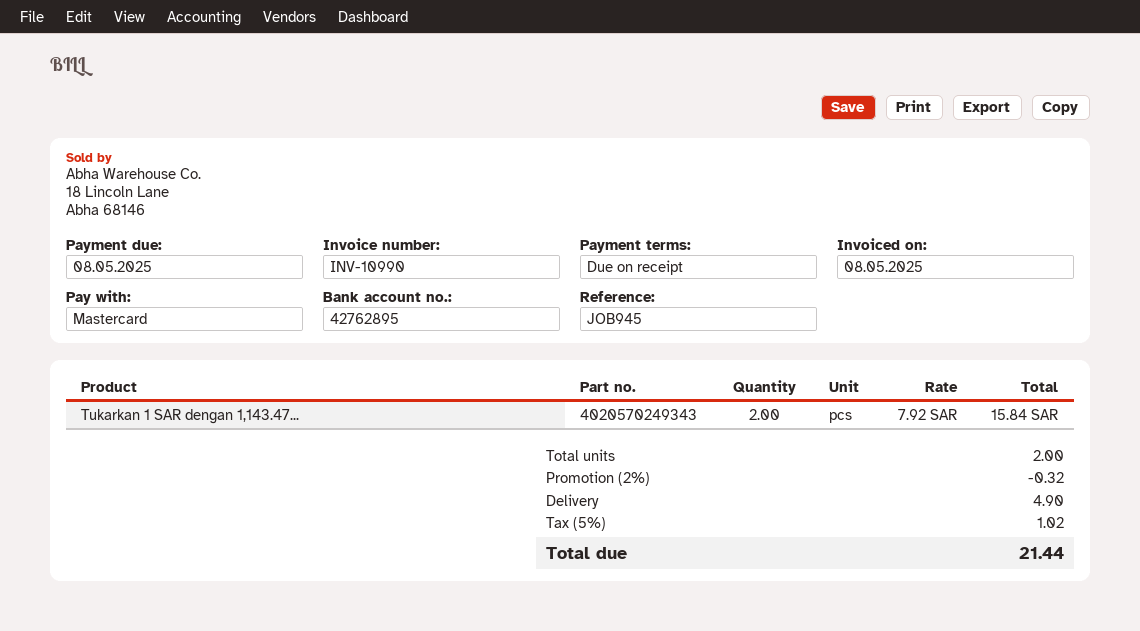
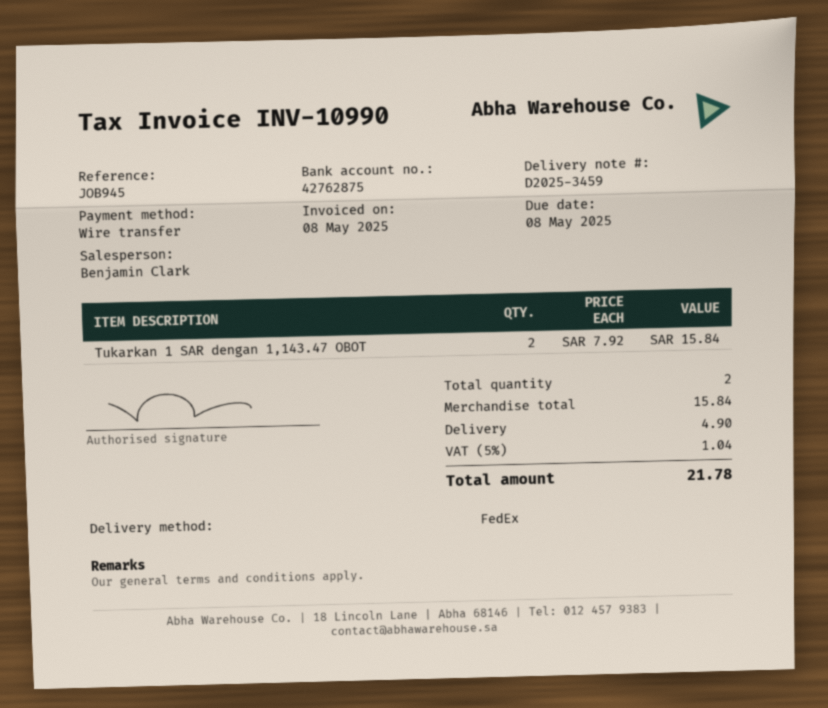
payment method: Mastercard -> bank transfer
bank account: 42762895 -> 42762875
discount: 2% = 0.32 -> none
tax: 5% = 1.02 -> 5% = 1.04
total: 21.44 -> 21.78

